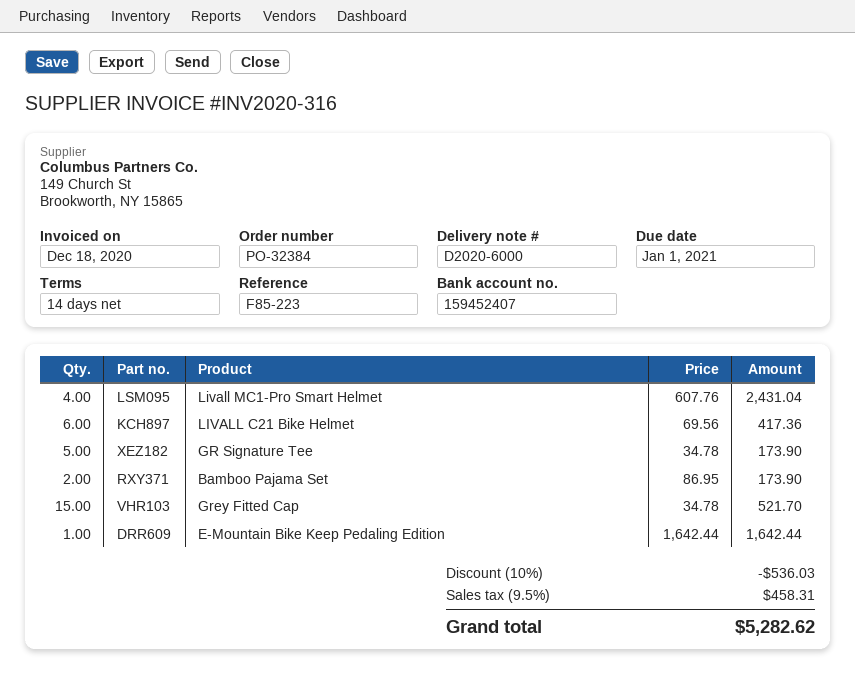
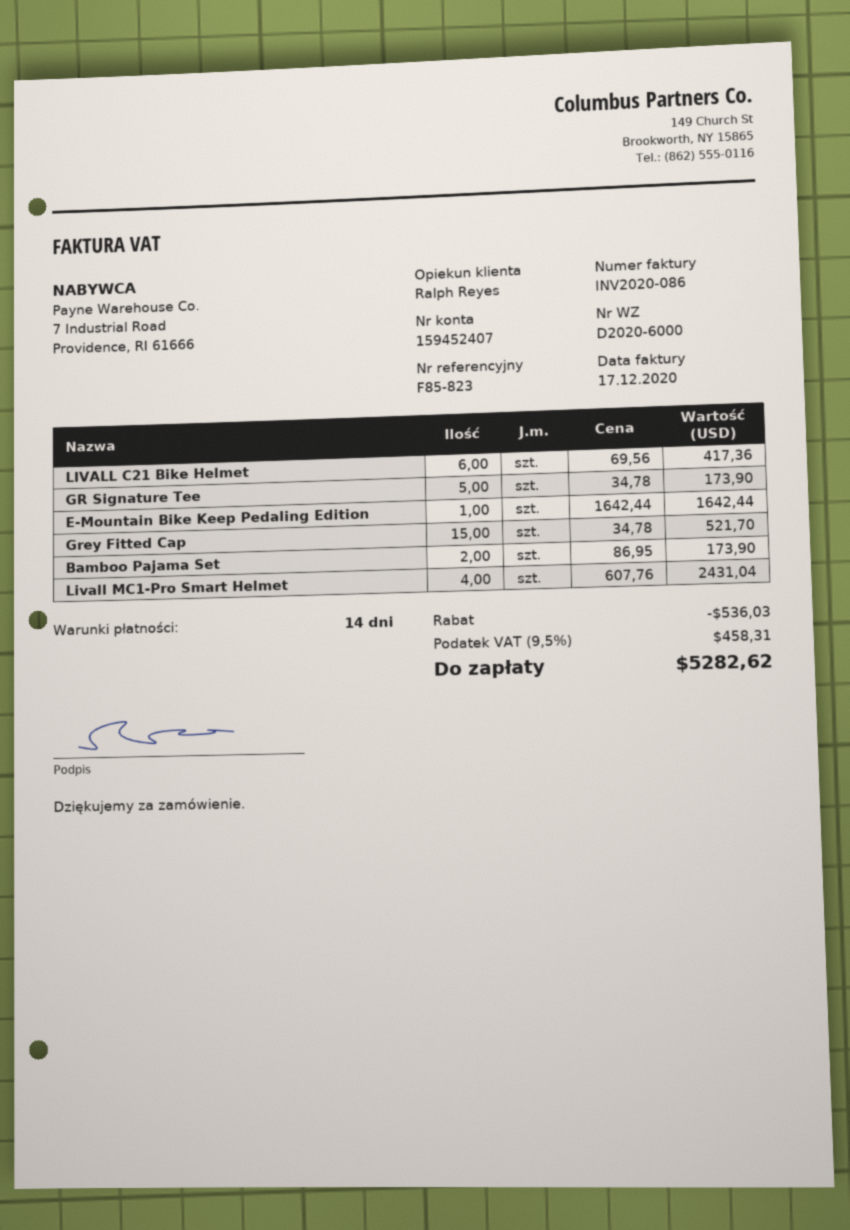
invoice number: INV2020-316 -> INV2020-086
invoice date: 2020-12-18 -> 2020-12-17
reference: F85-223 -> F85-823

